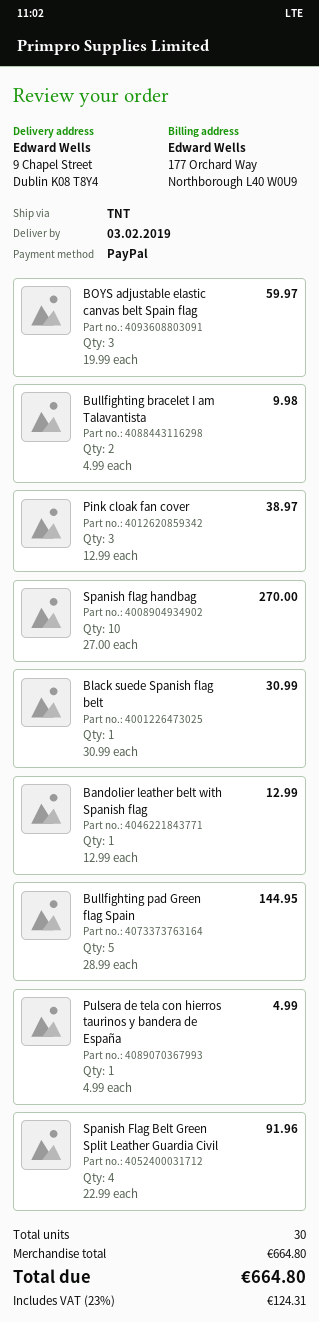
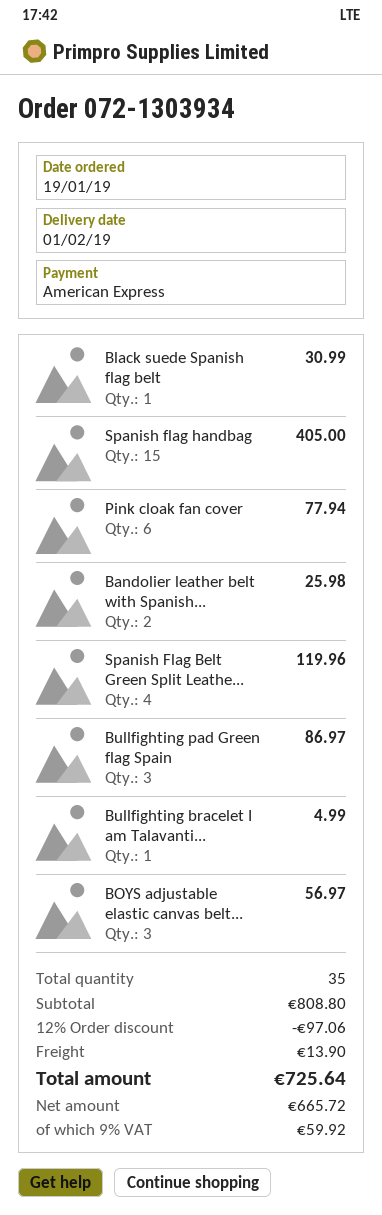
delivery date: 2019-02-03 -> 2019-02-01
payment method: PayPal -> American Express
BOYS adjustable elastic canvas belt Spain flag: 3 for 59.97 -> 3 for 56.97
Bullfighting bracelet I am Talavantista: 2 for 9.98 -> 1 for 4.99
Pink cloak fan cover: 3 for 38.97 -> 6 for 77.94
Spanish flag handbag: 10 for 270.00 -> 15 for 405.00
Bandolier leather belt with Spanish flag: 1 for 12.99 -> 2 for 25.98
Bullfighting pad Green flag Spain: 5 for 144.95 -> 3 for 86.97
Pulsera de tela con hierros taurinos y bandera de España: 1 for 4.99 -> none
Spanish Flag Belt Green Split Leather Guardia Civil: 4 for 91.96 -> 4 for 119.96
total quantity: 30 -> 35
subtotal: 664.80 -> 808.80
discount: none -> 12% = 97.06
shipping: none -> 13.90
tax: 23% = 124.31 -> 9% = 59.92
total: 664.80 -> 725.64

